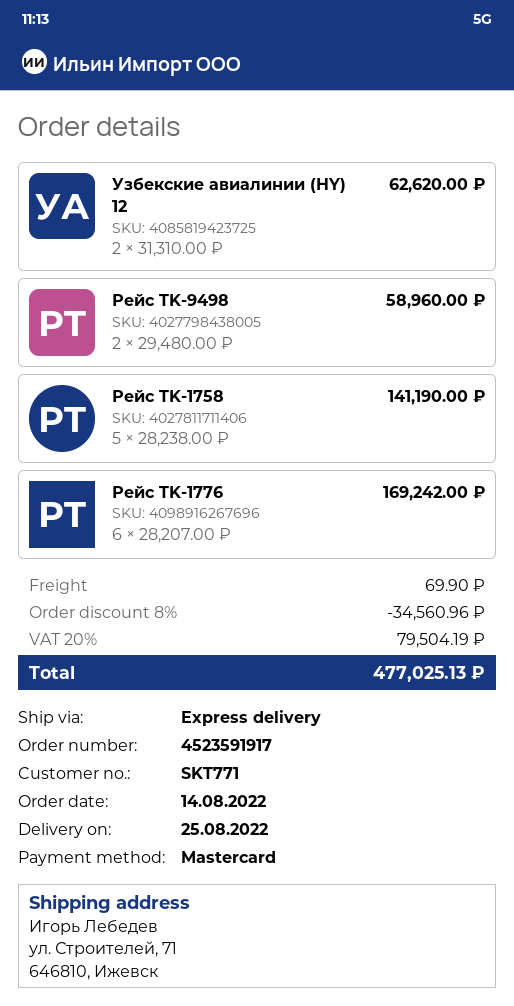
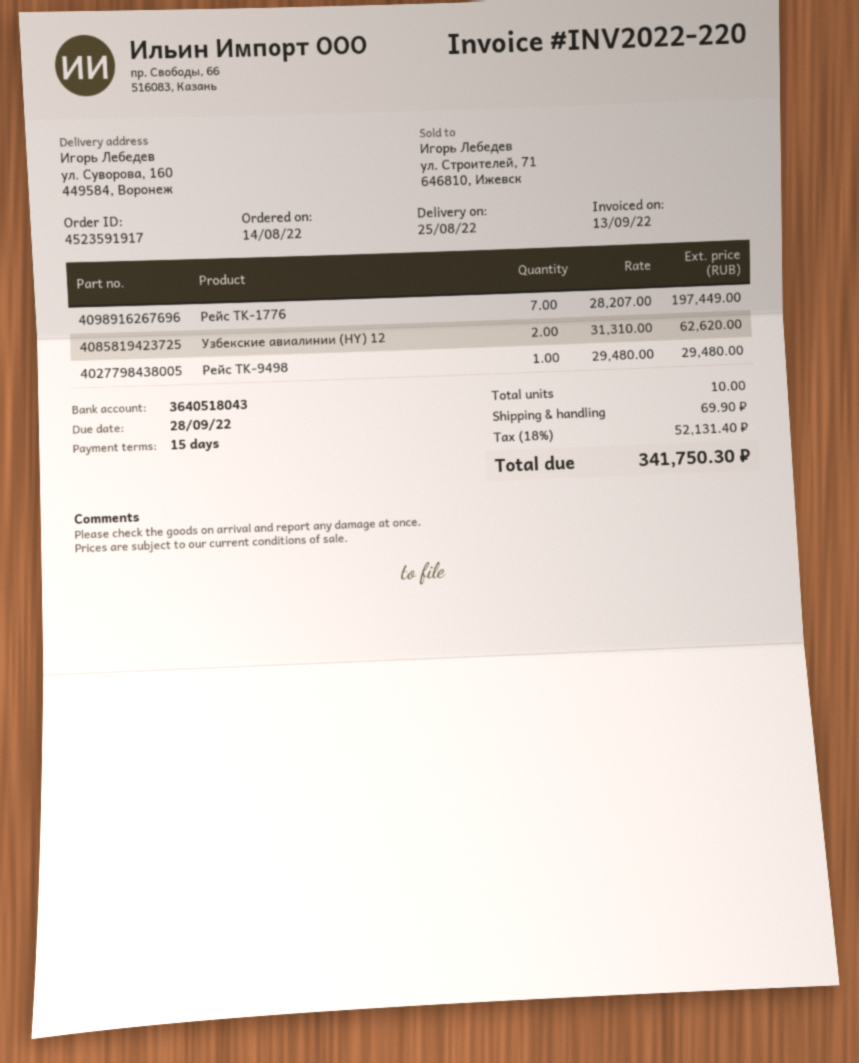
ship to: ул. Строителей, 71, 646810, Ижевск -> ул. Суворова, 160, 449584, Воронеж
Рейс TK-9498: 2 x 29480.00 = 58960.00 -> 1 x 29480.00 = 29480.00
Рейс TK-1758: 5 x 28238.00 = 141190.00 -> none
Рейс TK-1776: 6 x 28207.00 = 169242.00 -> 7 x 28207.00 = 197449.00
discount: 8% = 34560.96 -> none
tax: 20% = 79504.19 -> 18% = 52131.40
total: 477025.13 -> 341750.30

